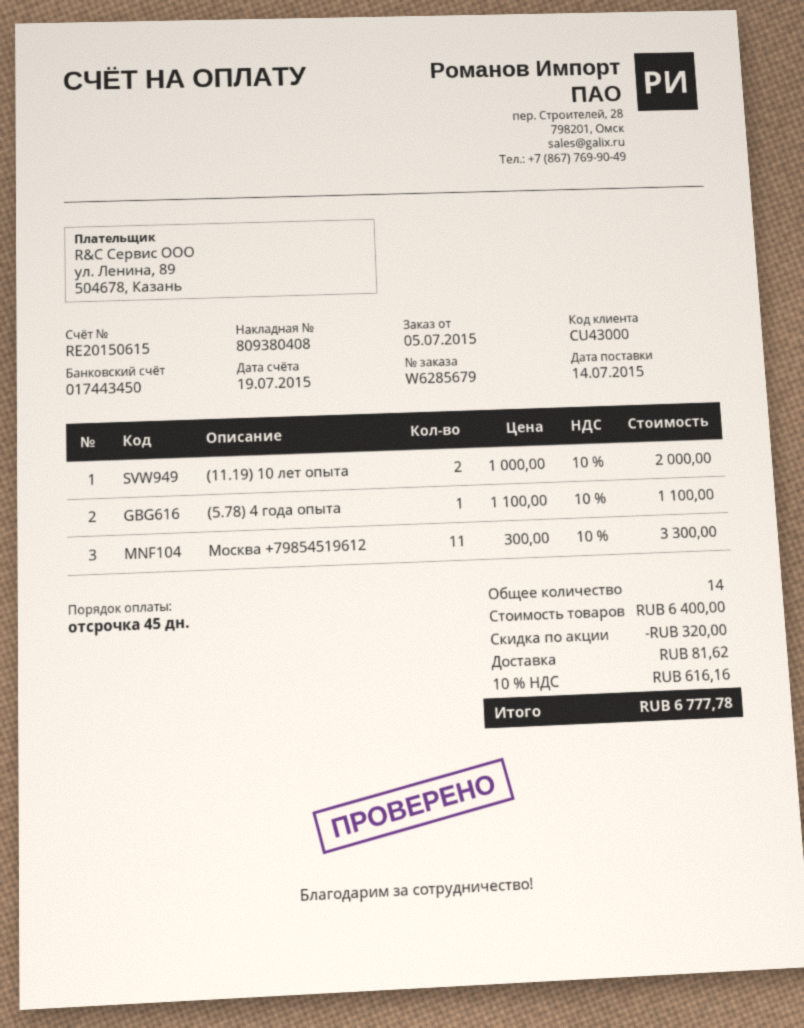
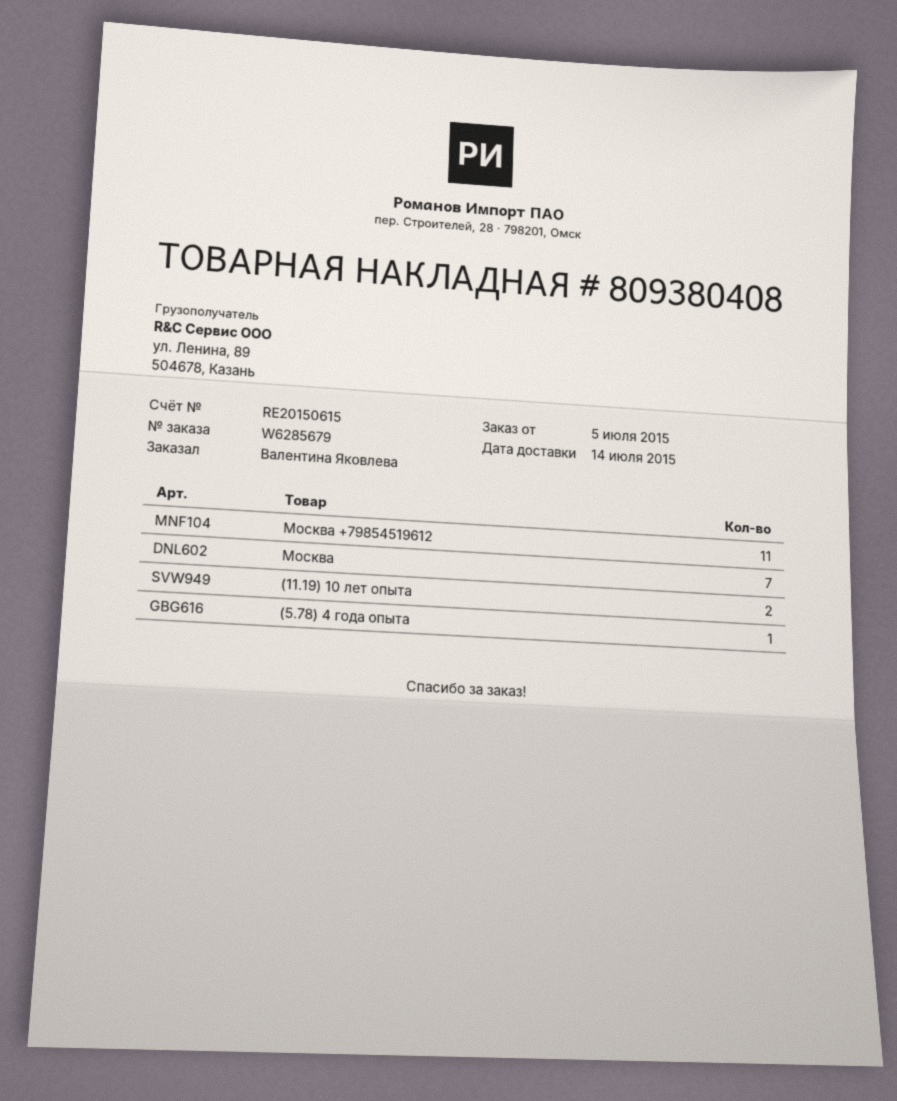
Москва: none -> 7

